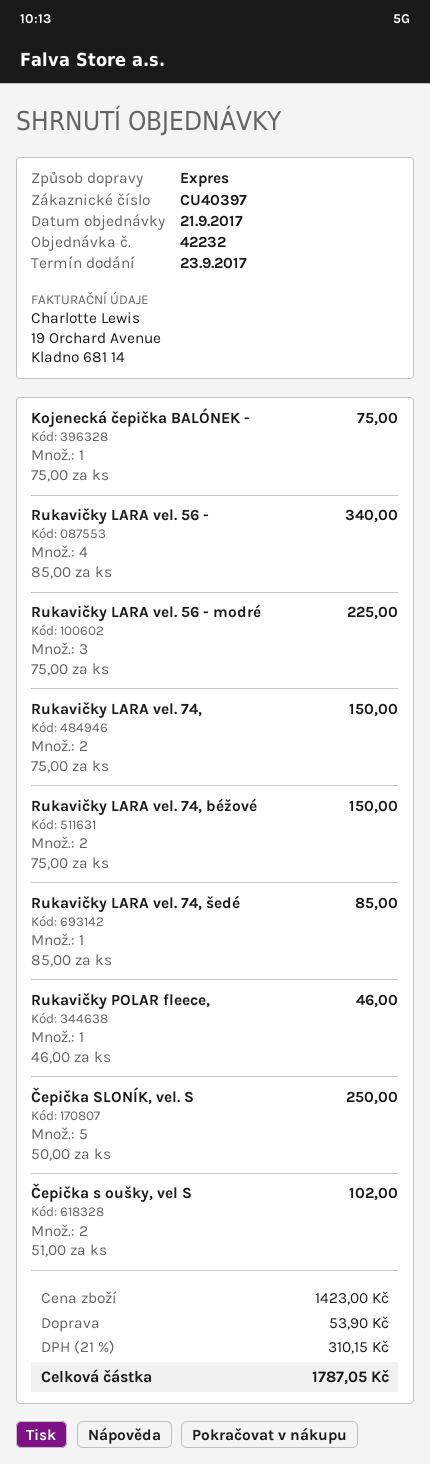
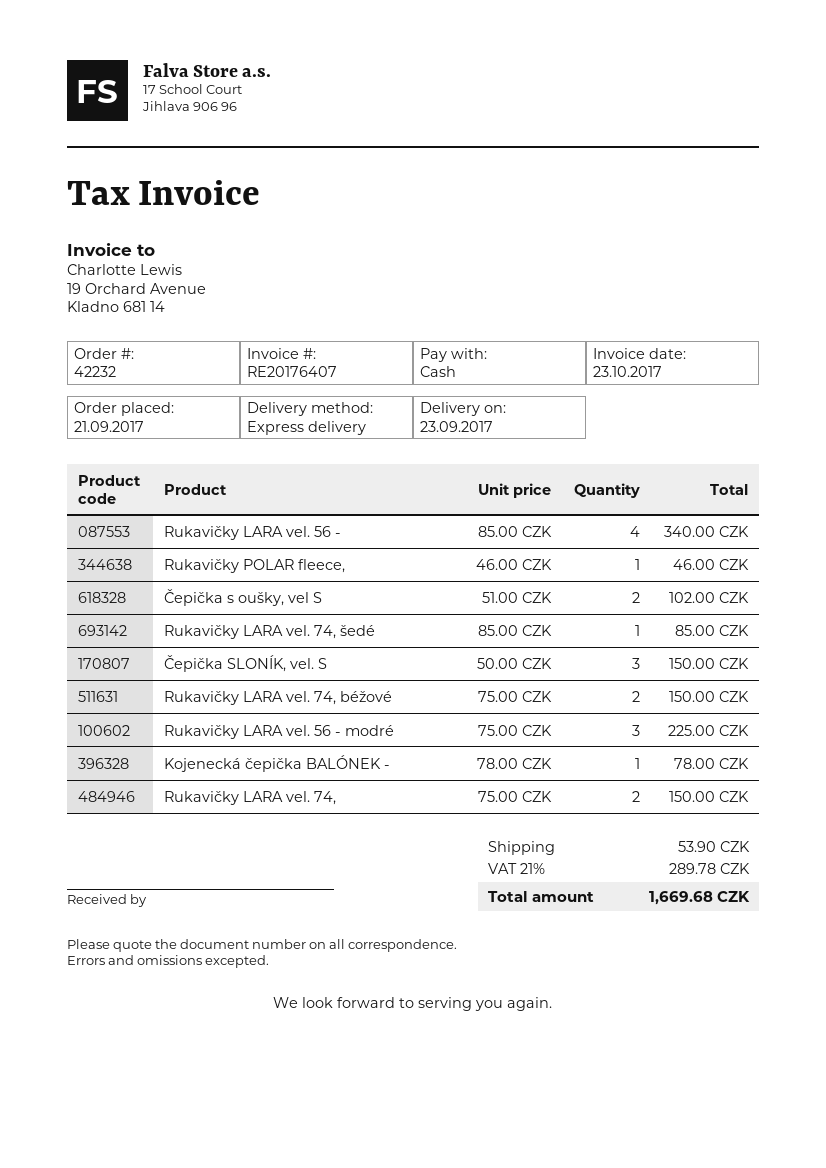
Kojenecká čepička BALÓNEK -: 1 x 75.00 = 75.00 -> 1 x 78.00 = 78.00
Čepička SLONÍK, vel. S: 5 x 50.00 = 250.00 -> 3 x 50.00 = 150.00
tax: 21% = 310.15 -> 21% = 289.78
total: 1787.05 -> 1669.68

